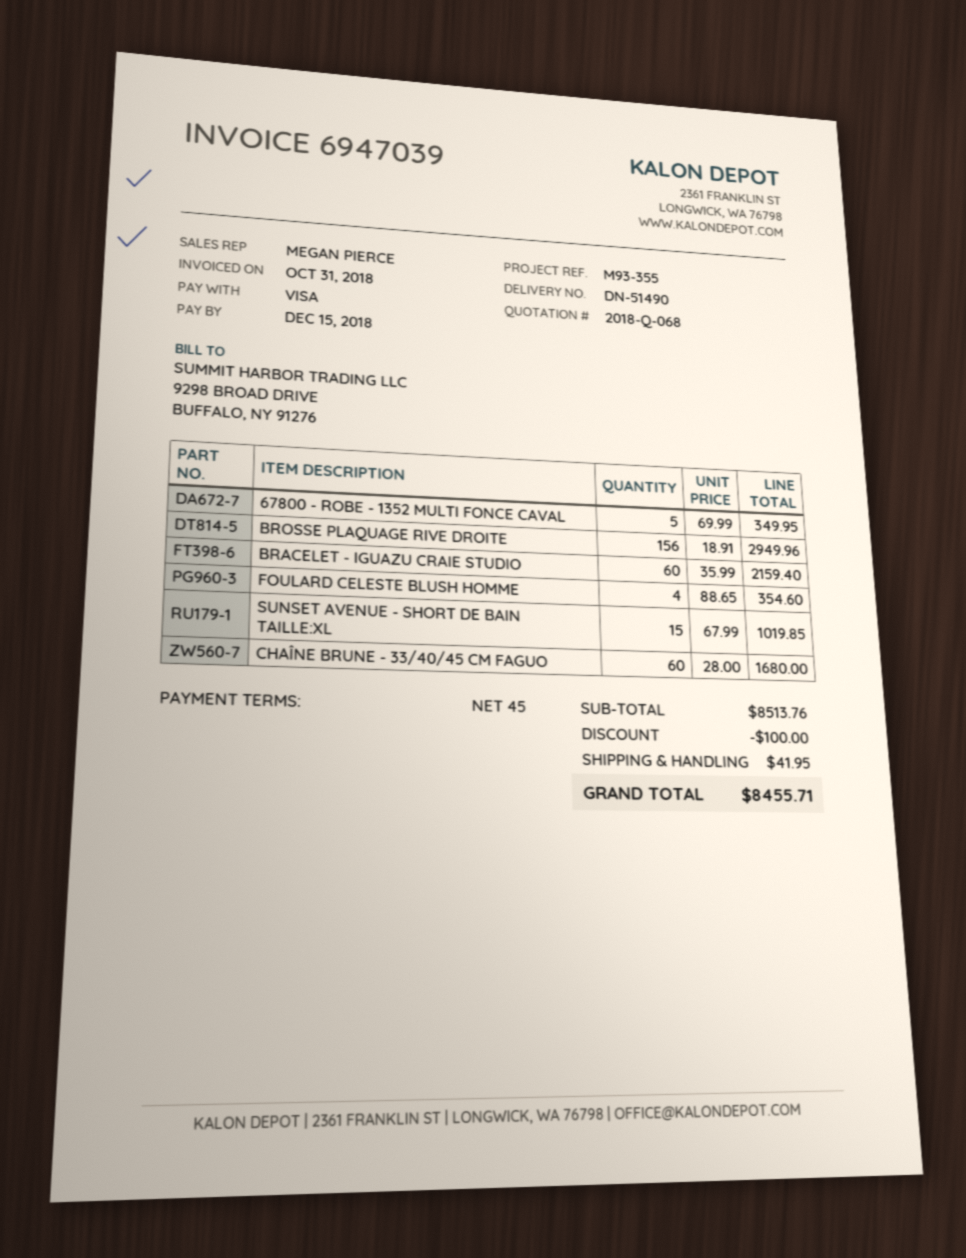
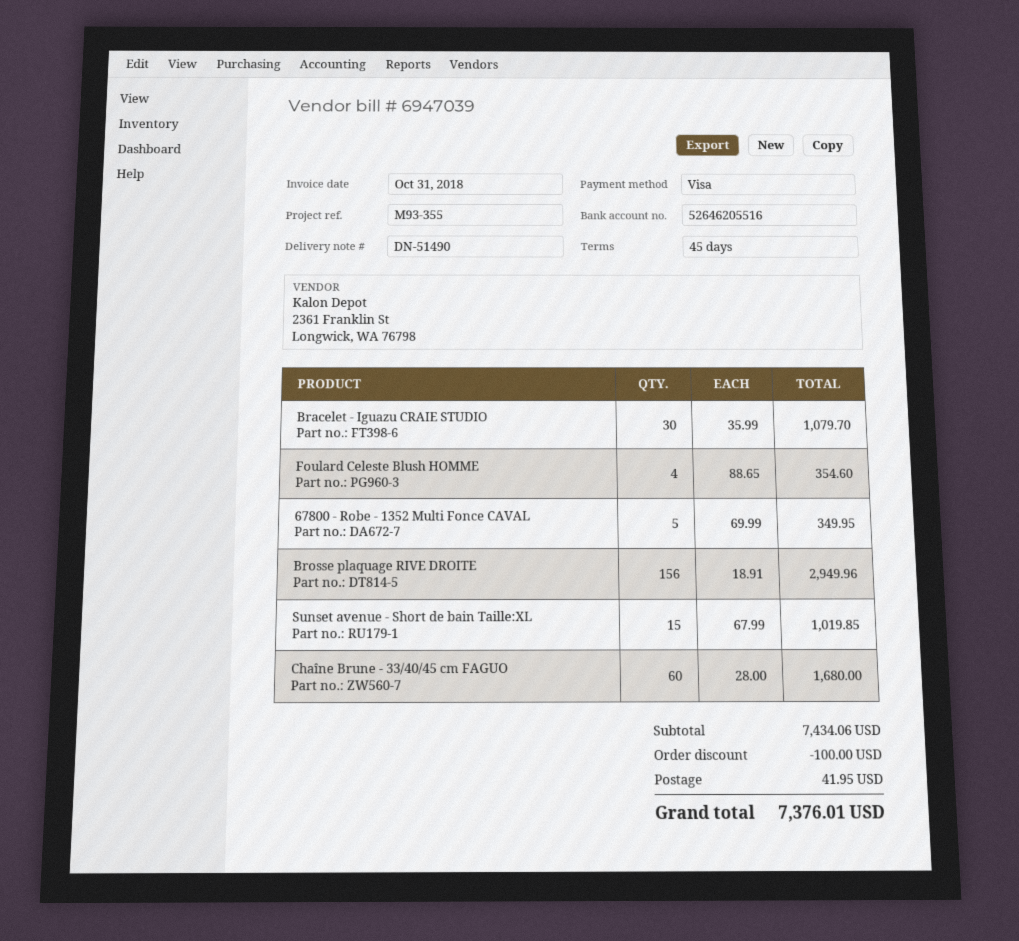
BRACELET - IGUAZU CRAIE STUDIO: 60 x 35.99 = 2159.40 -> 30 x 35.99 = 1079.70
subtotal: 8513.76 -> 7434.06
total: 8455.71 -> 7376.01

